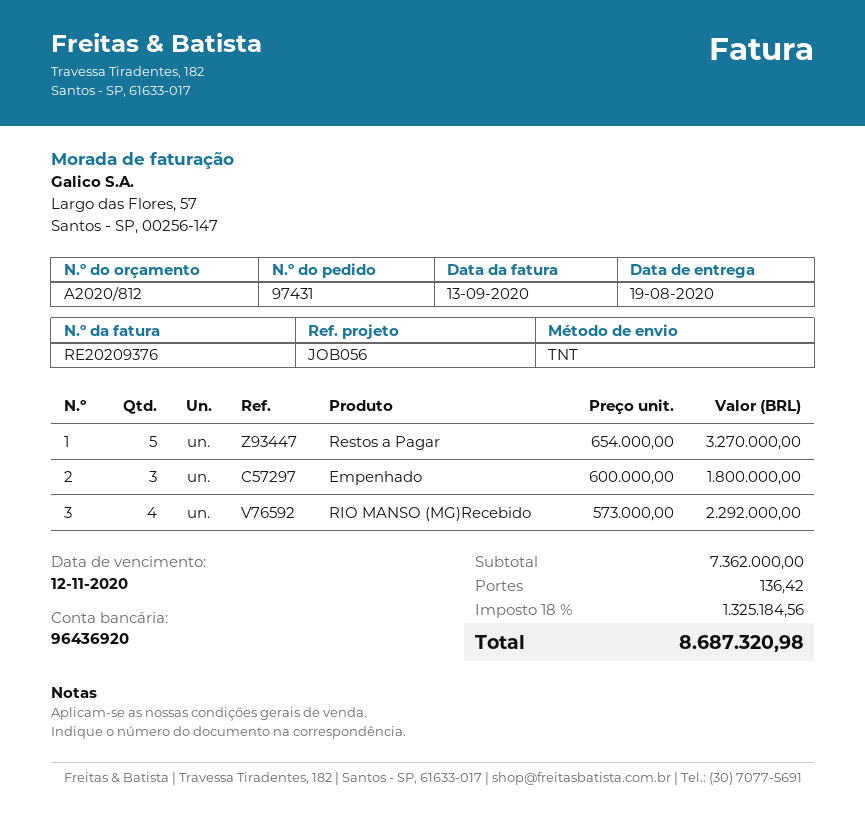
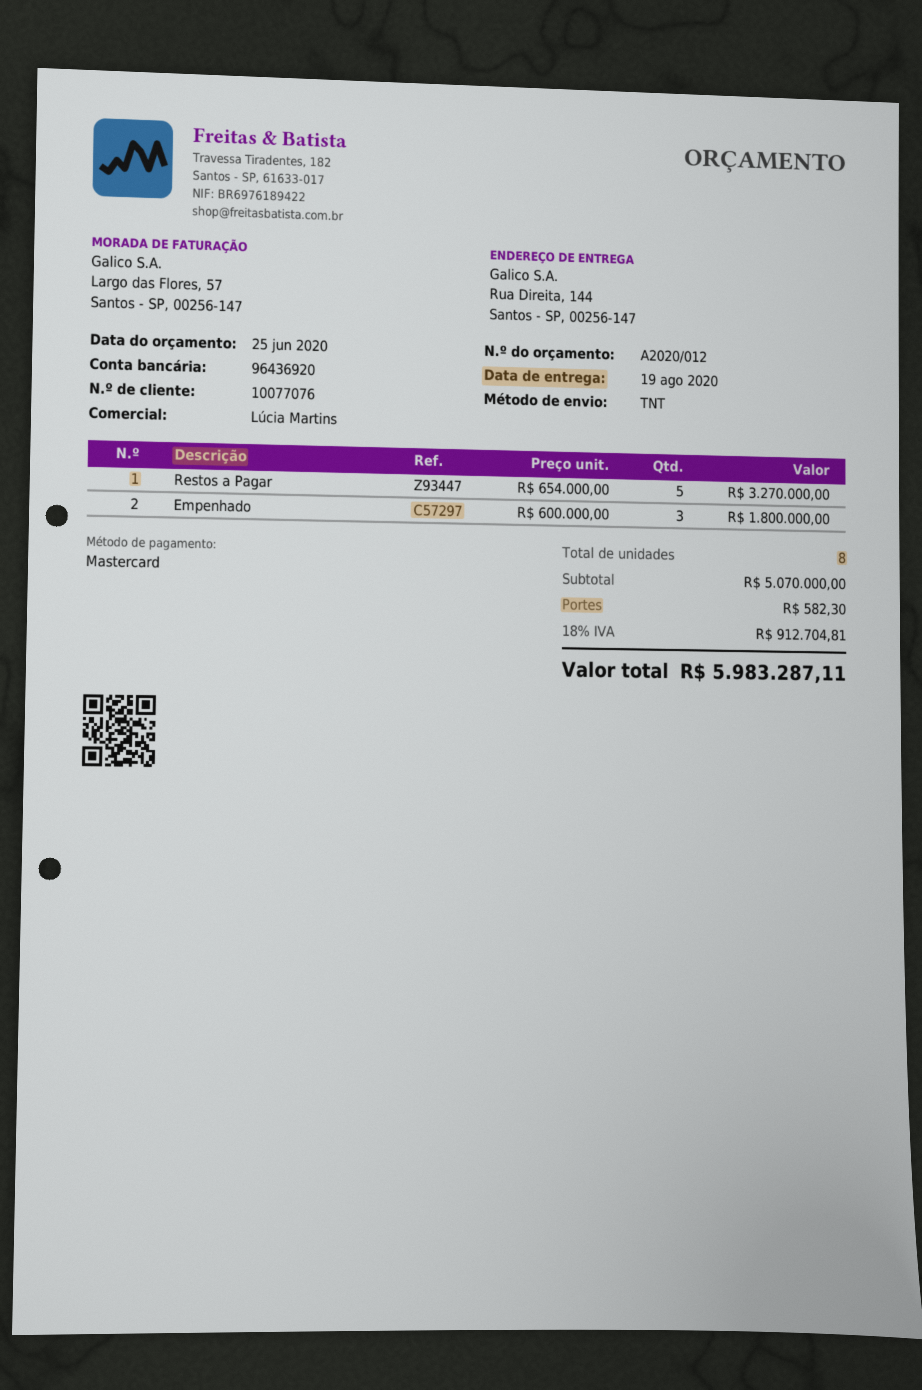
quote number: A2020/812 -> A2020/012
RIO MANSO (MG)Recebido: 4 x 573000.00 = 2292000.00 -> none
subtotal: 7362000.00 -> 5070000.00
shipping: 136.42 -> 582.30
tax: 18% = 1325184.56 -> 18% = 912704.81
total: 8687320.98 -> 5983287.11

